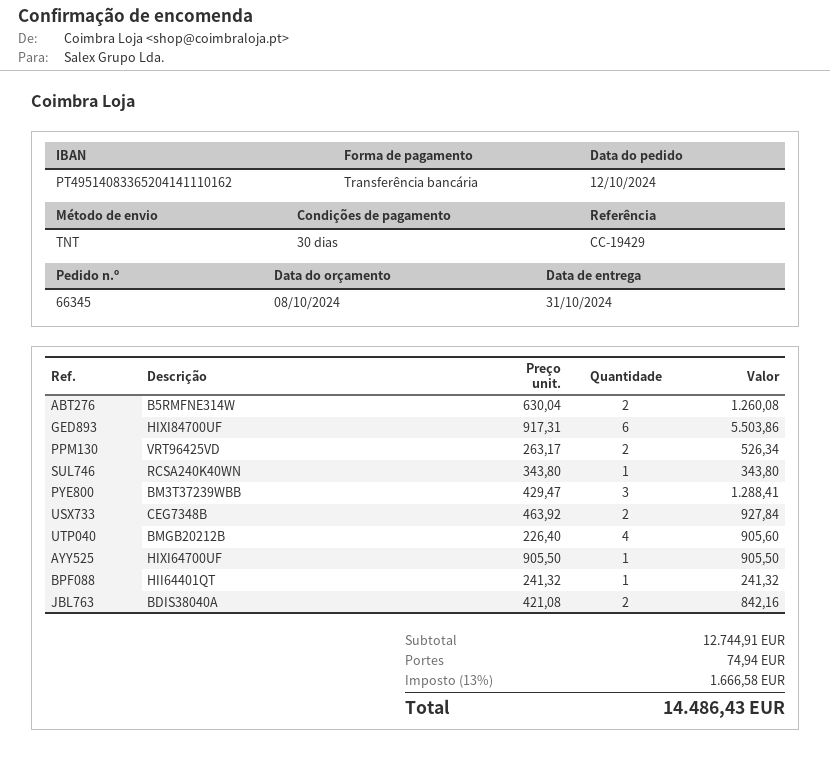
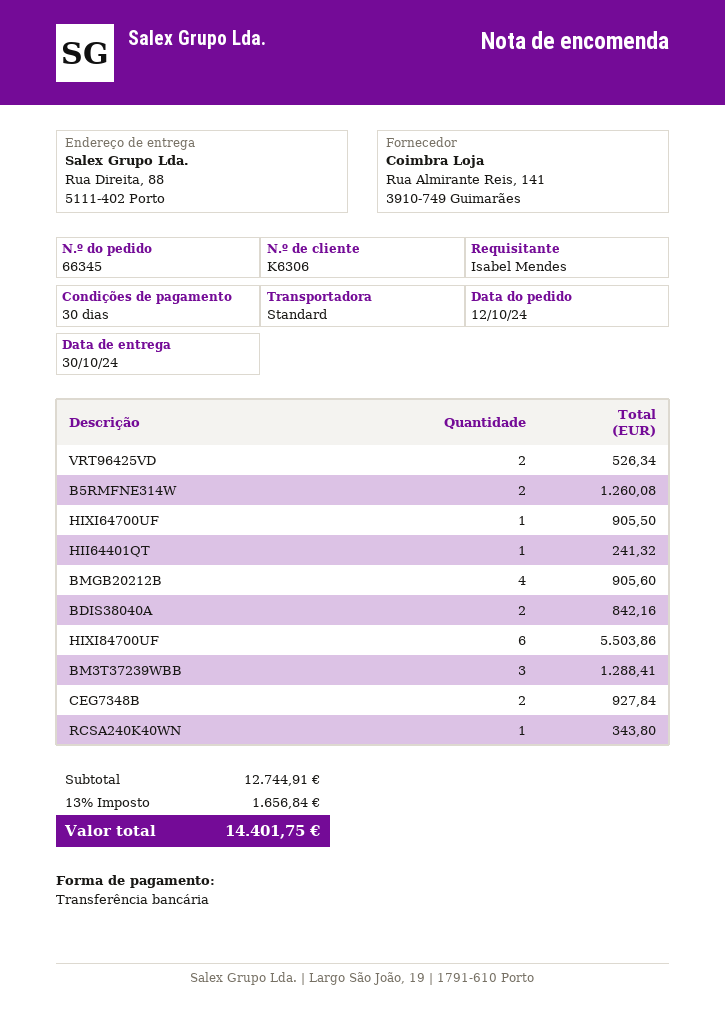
delivery date: 2024-10-31 -> 2024-10-30
shipping method: TNT -> standard
shipping: 74.94 -> none
tax: 13% = 1666.58 -> 13% = 1656.84
total: 14486.43 -> 14401.75

